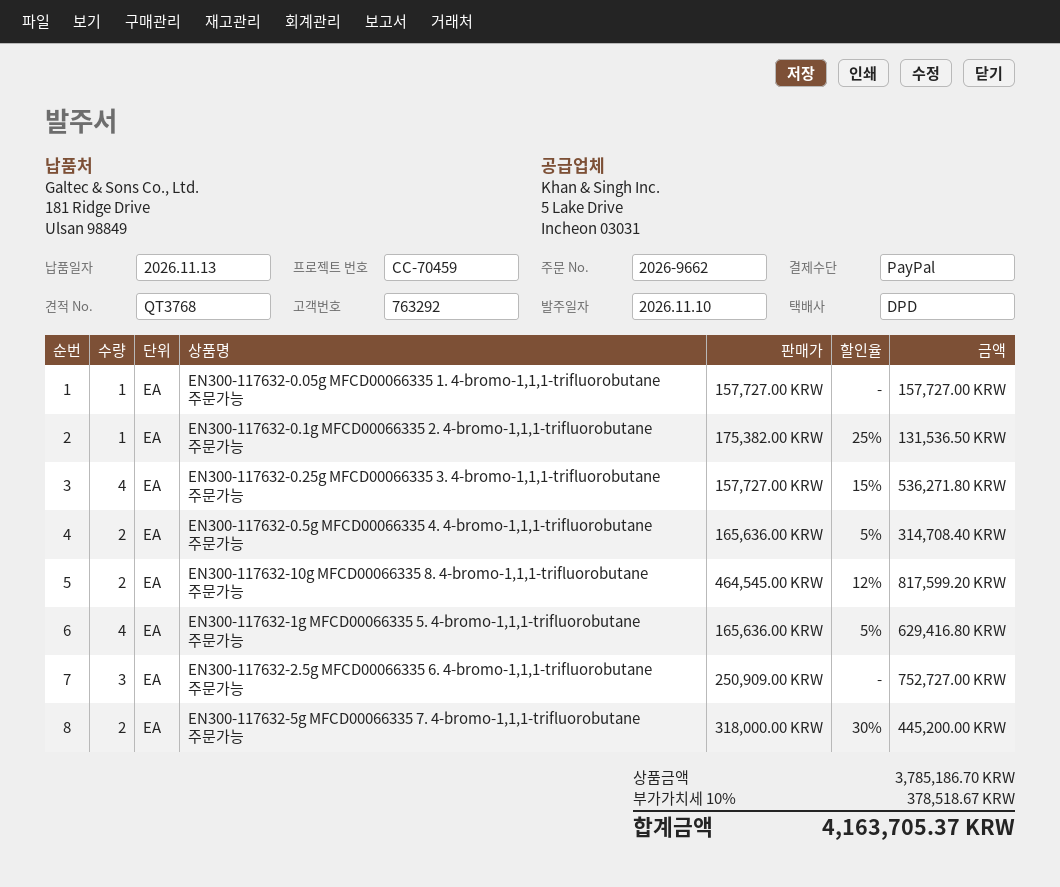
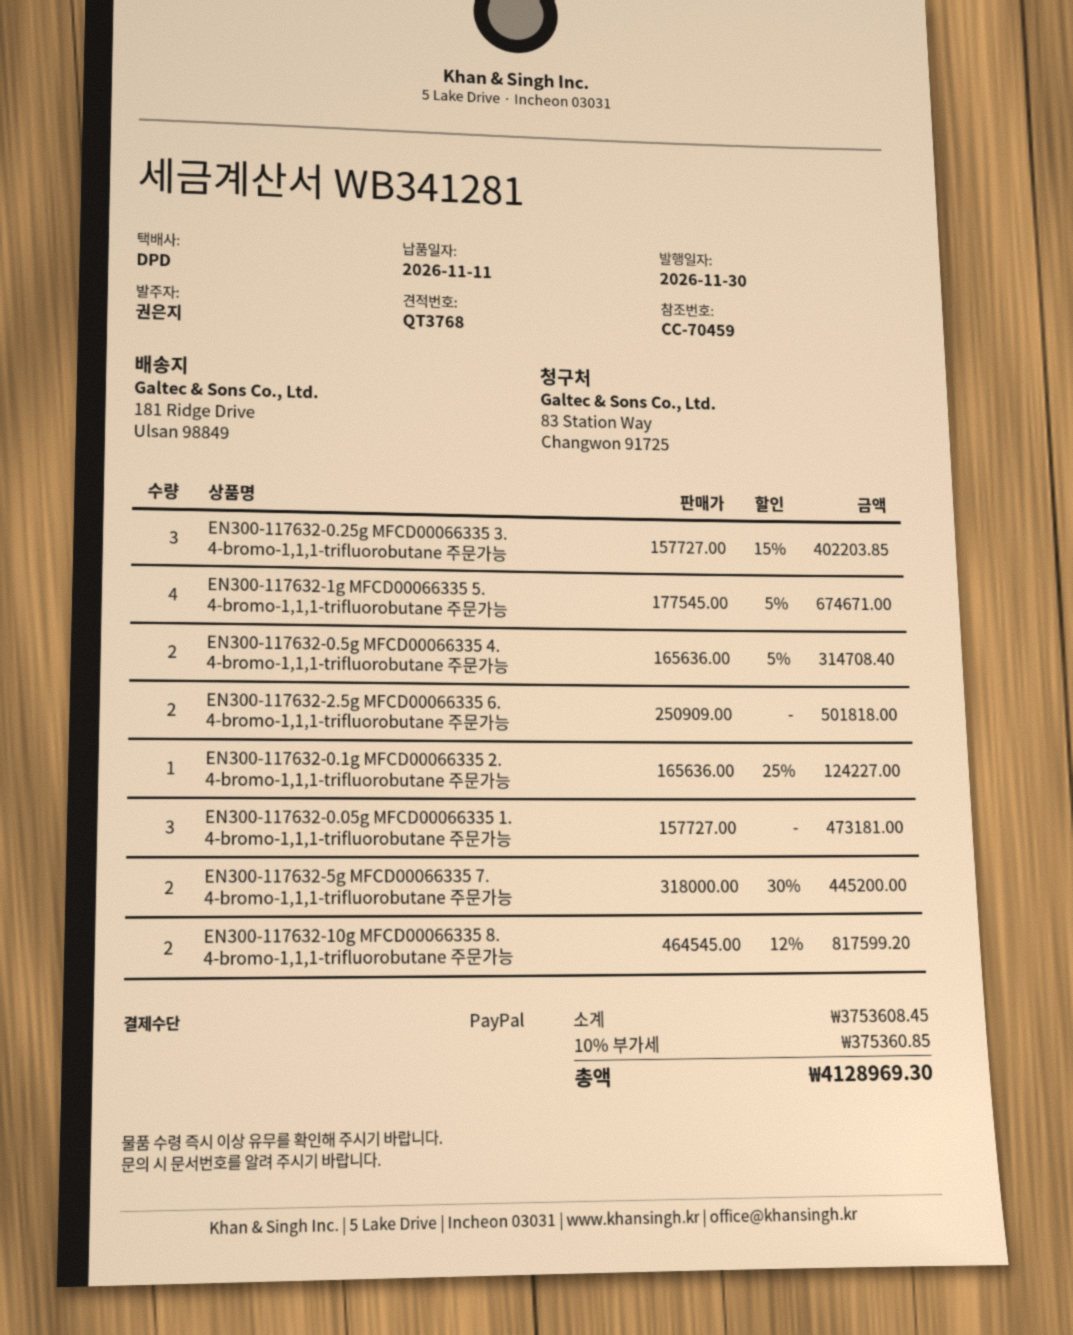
delivery date: 2026-11-13 -> 2026-11-11
EN300-117632-0.05g MFCD00066335 1. 4-bromo-1,1,1-trifluorobutane 주문가능: 1 x 157727.00 = 157727.00 -> 3 x 157727.00 = 473181.00
EN300-117632-0.1g MFCD00066335 2. 4-bromo-1,1,1-trifluorobutane 주문가능: 1 x 175382.00 - 25% = 131536.50 -> 1 x 165636.00 - 25% = 124227.00
EN300-117632-0.25g MFCD00066335 3. 4-bromo-1,1,1-trifluorobutane 주문가능: 4 x 157727.00 - 15% = 536271.80 -> 3 x 157727.00 - 15% = 402203.85
EN300-117632-1g MFCD00066335 5. 4-bromo-1,1,1-trifluorobutane 주문가능: 4 x 165636.00 - 5% = 629416.80 -> 4 x 177545.00 - 5% = 674671.00
EN300-117632-2.5g MFCD00066335 6. 4-bromo-1,1,1-trifluorobutane 주문가능: 3 x 250909.00 = 752727.00 -> 2 x 250909.00 = 501818.00
subtotal: 3785186.70 -> 3753608.45
tax: 10% = 378518.67 -> 10% = 375360.85
total: 4163705.37 -> 4128969.30

